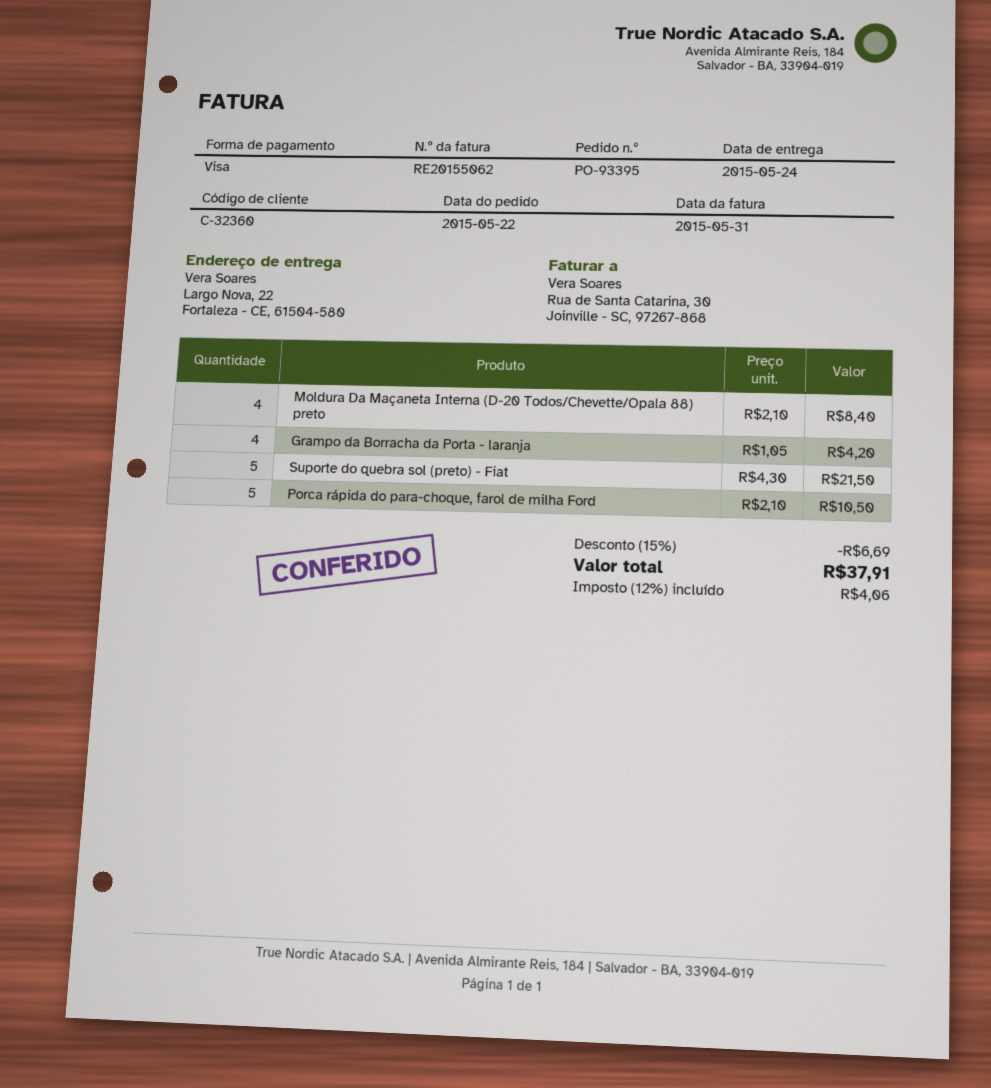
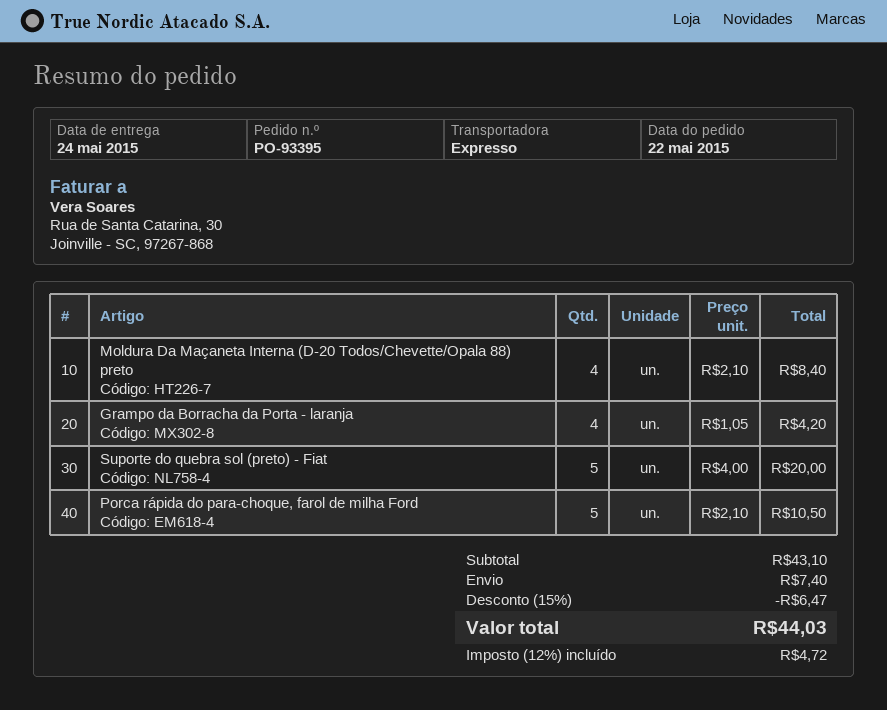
Suporte do quebra sol (preto) - Fiat: 5 x 4.30 = 21.50 -> 5 x 4.00 = 20.00
discount: 15% = 6.69 -> 15% = 6.47
shipping: none -> 7.40
tax: 12% = 4.06 -> 12% = 4.72
total: 37.91 -> 44.03

